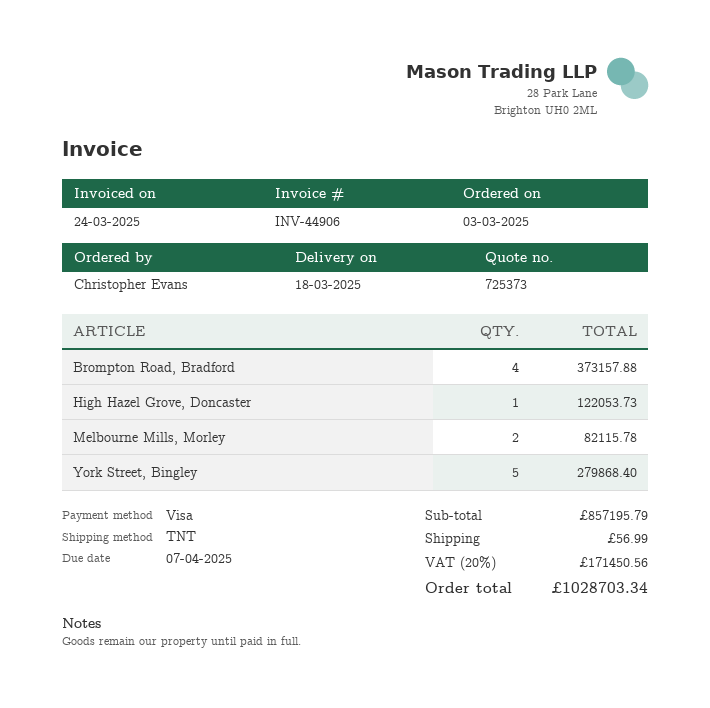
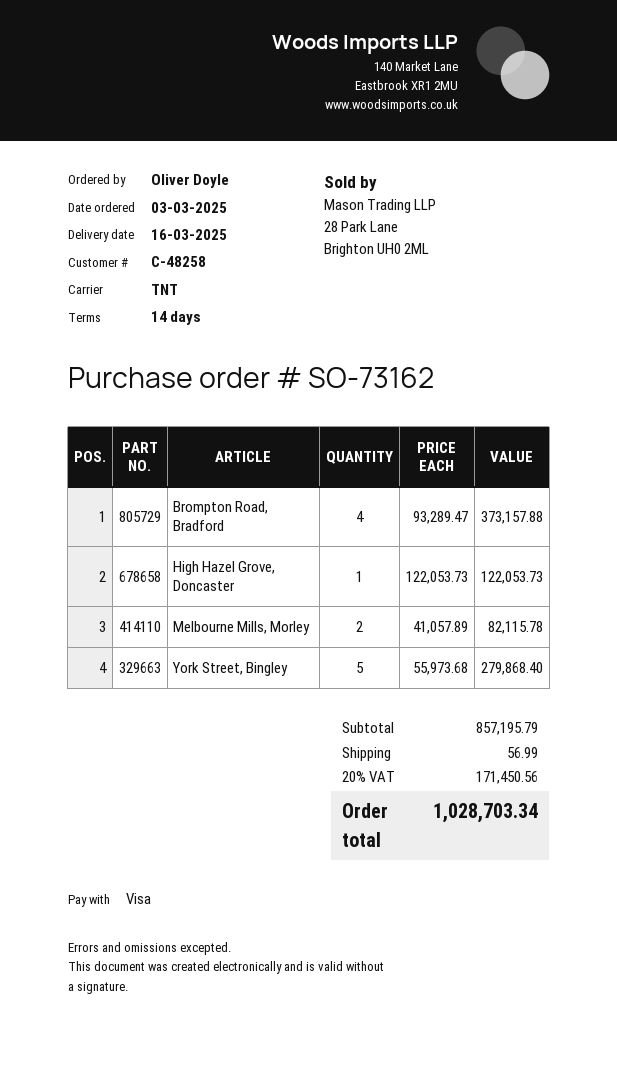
delivery date: 2025-03-18 -> 2025-03-16
ordered by: Christopher Evans -> Oliver Doyle

